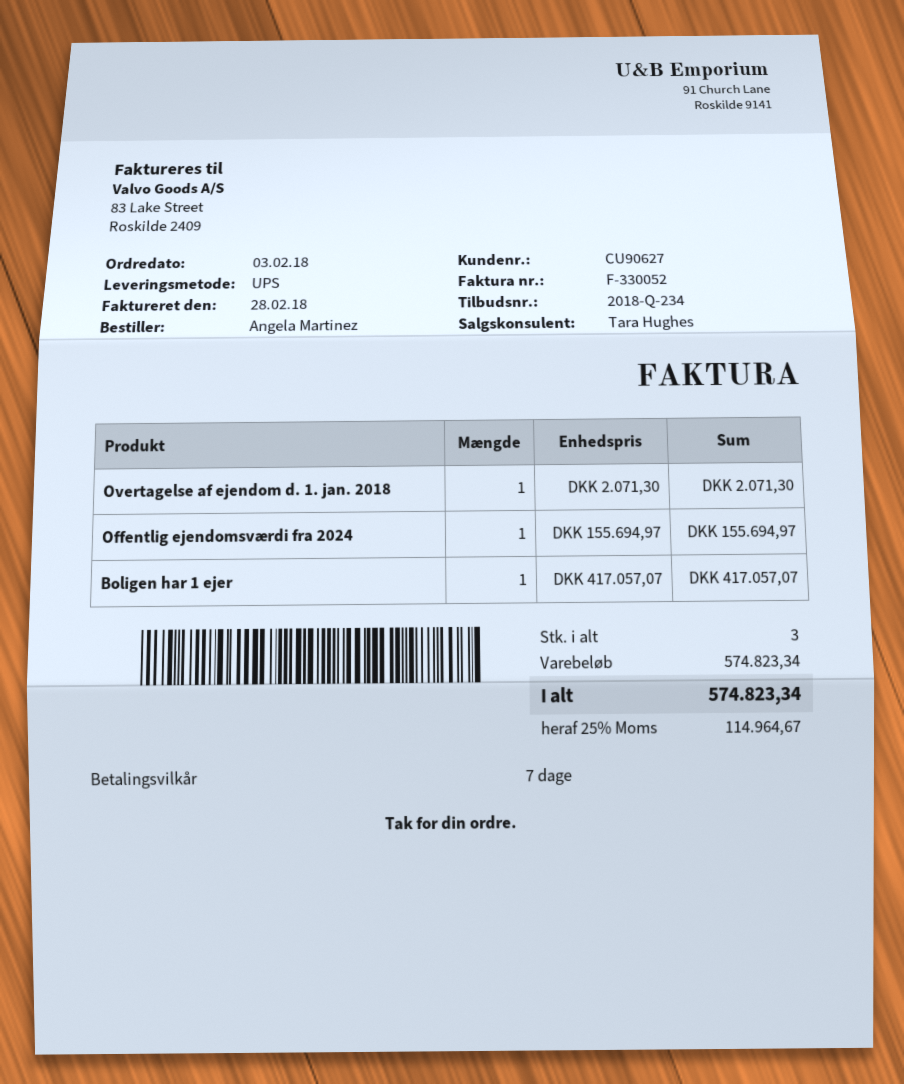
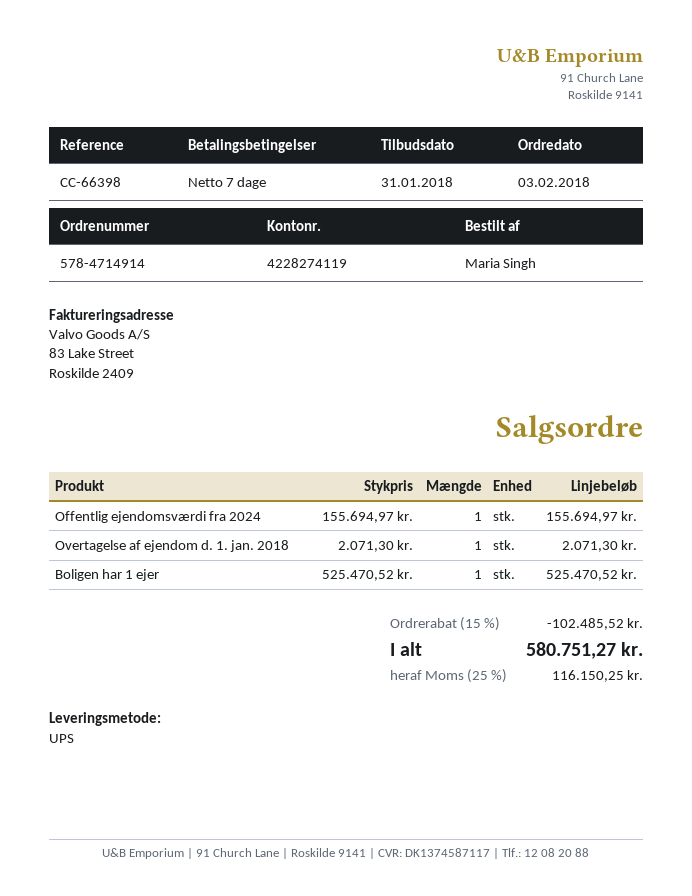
ordered by: Angela Martinez -> Maria Singh
Boligen har 1 ejer: 1 x 417057.07 = 417057.07 -> 1 x 525470.52 = 525470.52
discount: none -> 15% = 102485.52
tax: 25% = 114964.67 -> 25% = 116150.25
total: 574823.34 -> 580751.27

